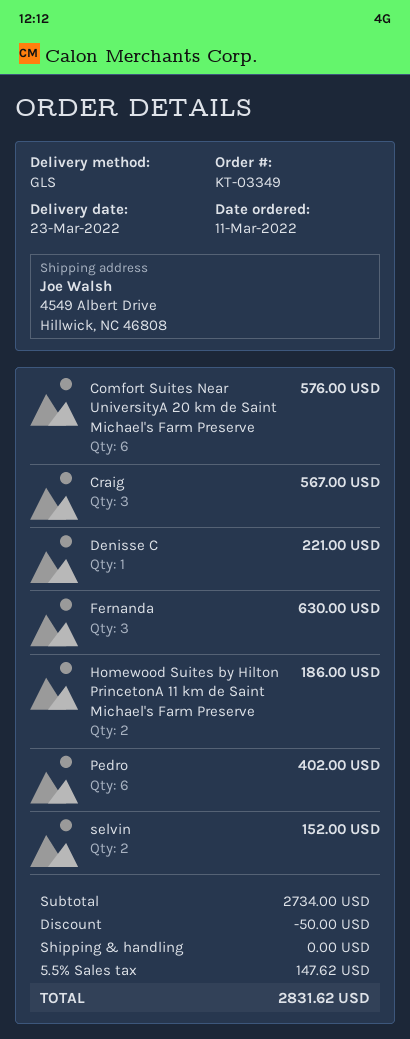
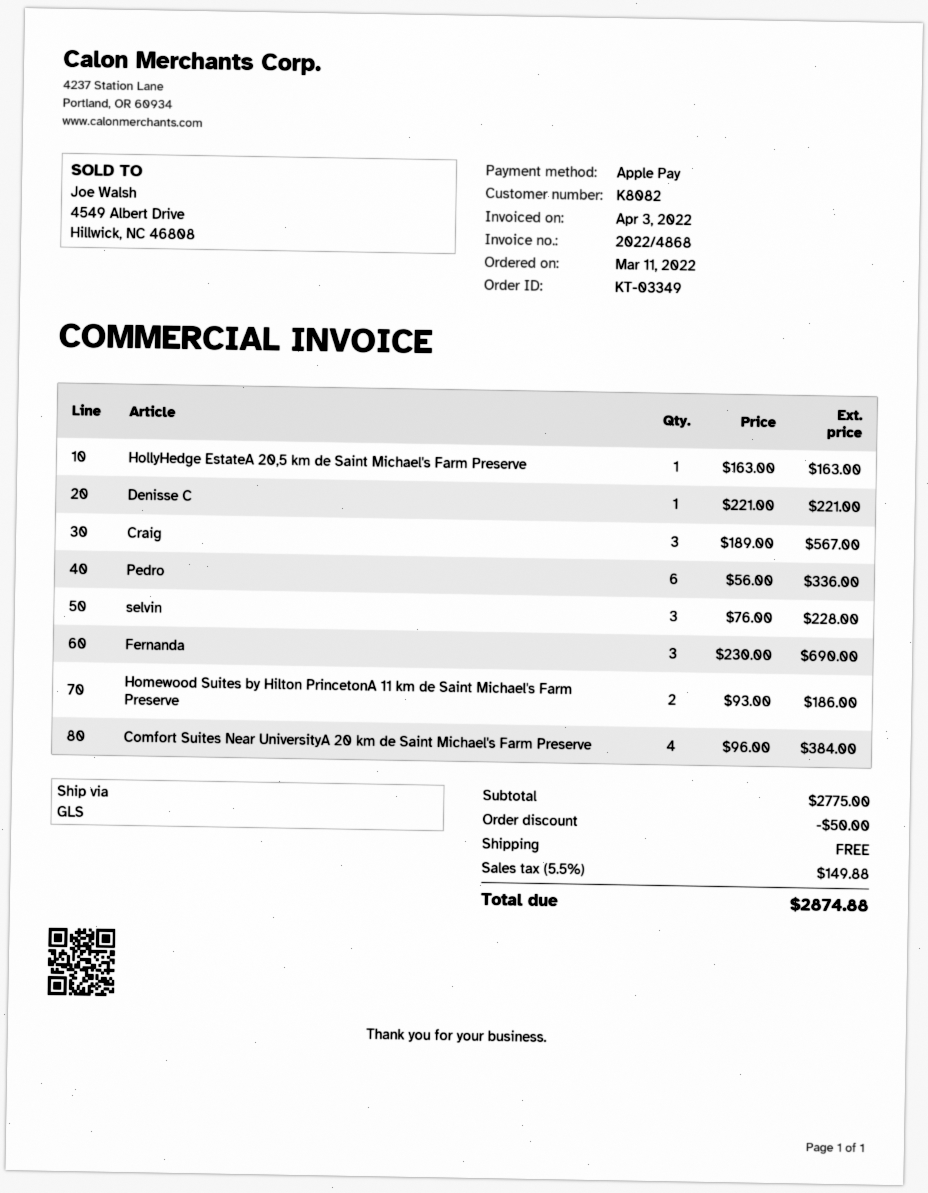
Comfort Suites Near UniversityA 20 km de Saint Michael's Farm Preserve: 6 for 576.00 -> 4 for 384.00
Fernanda: 3 for 630.00 -> 3 for 690.00
Pedro: 6 for 402.00 -> 6 for 336.00
selvin: 2 for 152.00 -> 3 for 228.00
HollyHedge EstateA 20,5 km de Saint Michael's Farm Preserve: none -> 1 for 163.00
subtotal: 2734.00 -> 2775.00
tax: 5.5% = 147.62 -> 5.5% = 149.88
total: 2831.62 -> 2874.88

